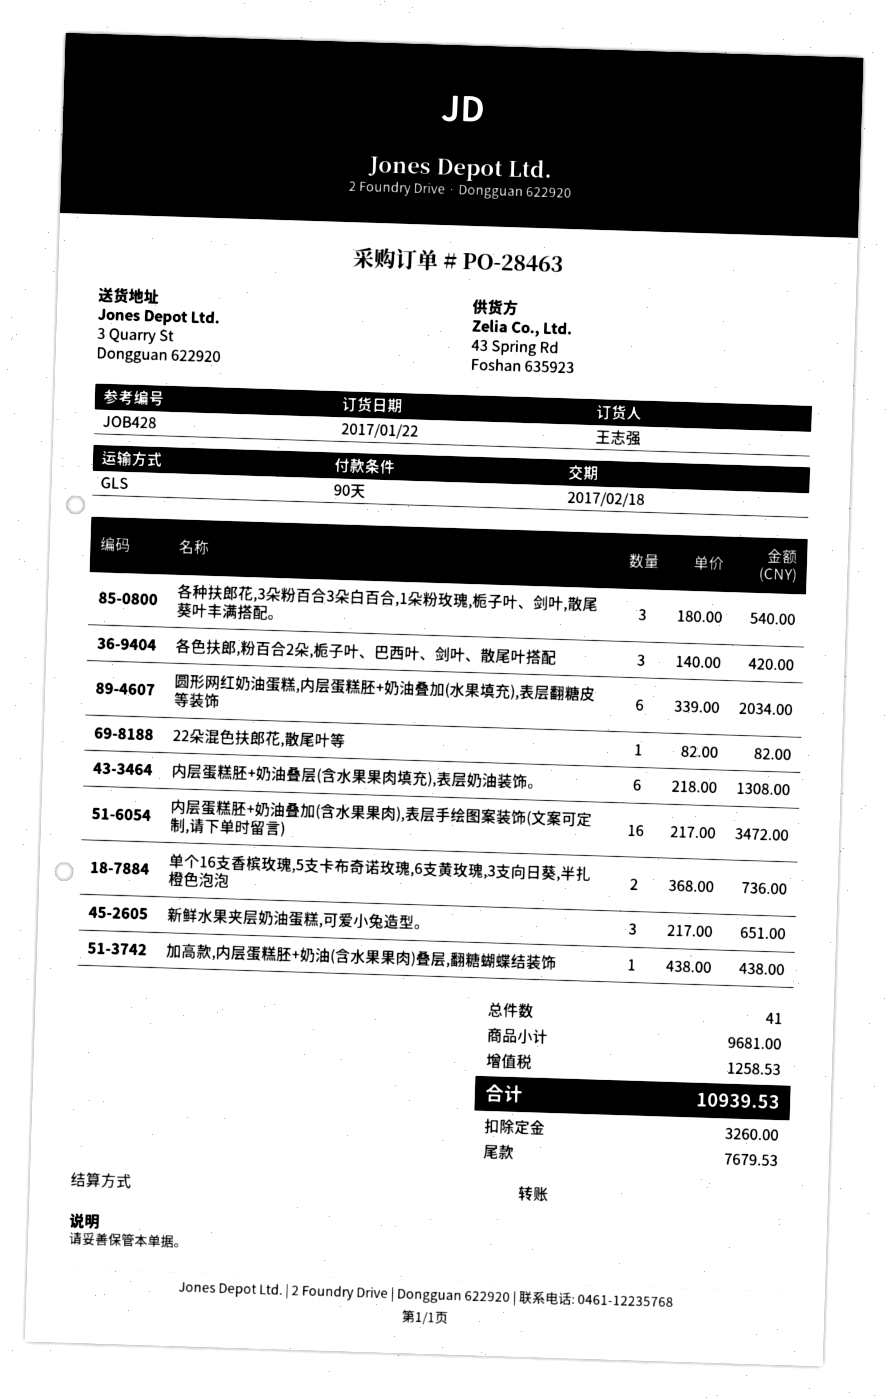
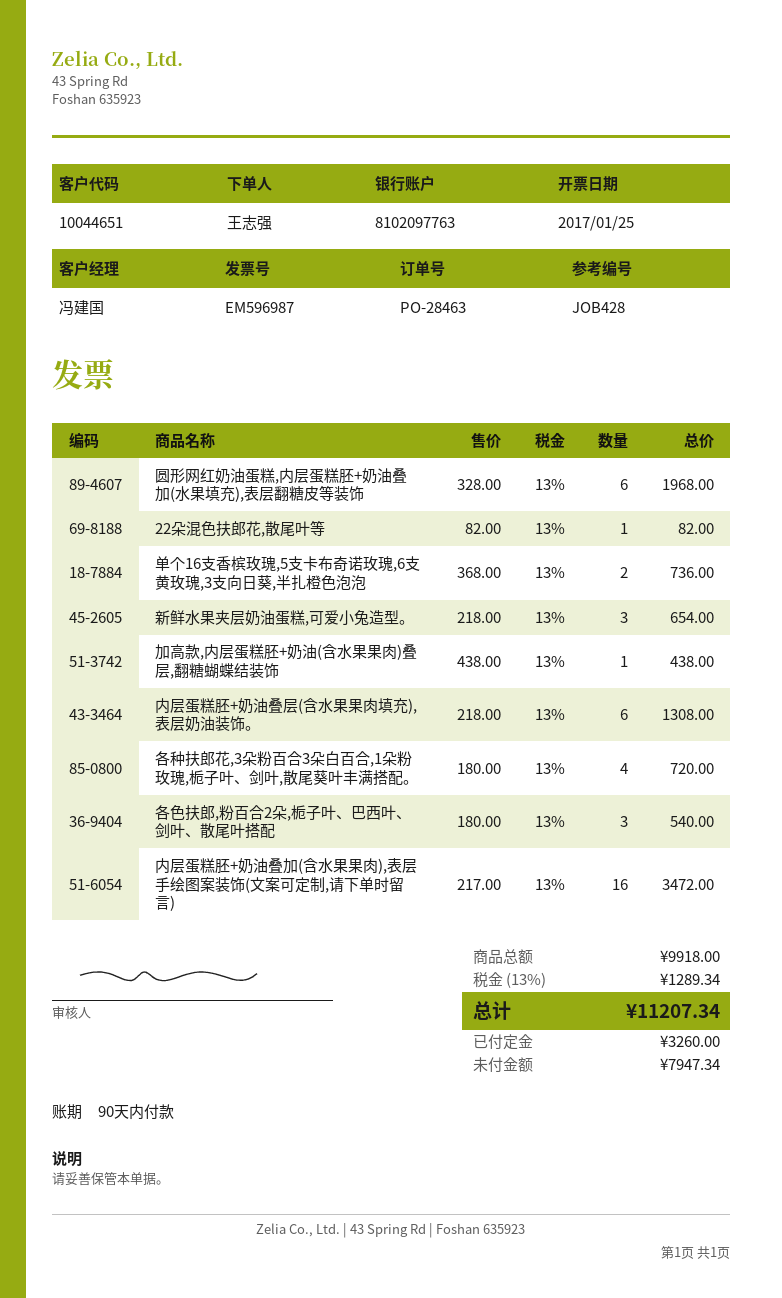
各种扶郎花,3朵粉百合3朵白百合,1朵粉玫瑰,栀子叶、剑叶,散尾葵叶丰满搭配。: 3 x 180.00 = 540.00 -> 4 x 180.00 = 720.00
各色扶郎,粉百合2朵,栀子叶、巴西叶、剑叶、散尾叶搭配: 3 x 140.00 = 420.00 -> 3 x 180.00 = 540.00
圆形网红奶油蛋糕,内层蛋糕胚+奶油叠加(水果填充),表层翻糖皮等装饰: 6 x 339.00 = 2034.00 -> 6 x 328.00 = 1968.00
新鲜水果夹层奶油蛋糕,可爱小兔造型。: 3 x 217.00 = 651.00 -> 3 x 218.00 = 654.00
subtotal: 9681.00 -> 9918.00
tax: 1258.53 -> 1289.34
total: 10939.53 -> 11207.34
balance: 7679.53 -> 7947.34

